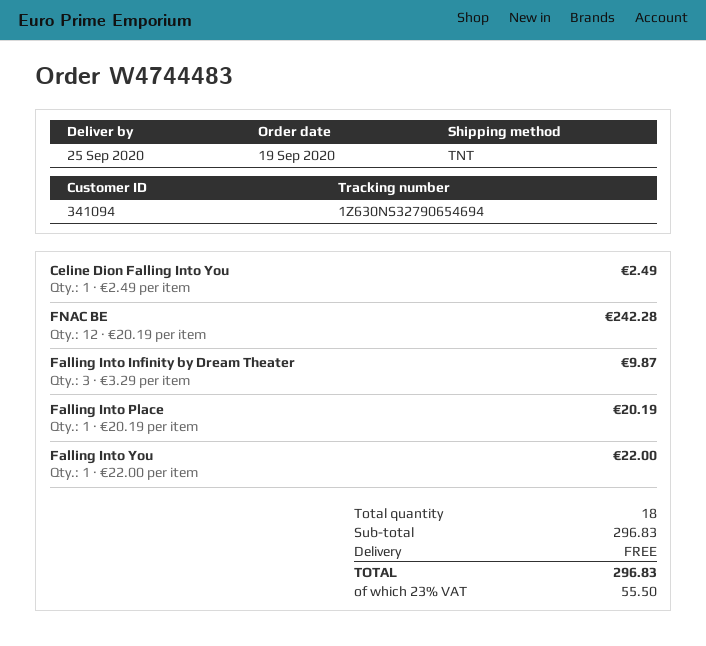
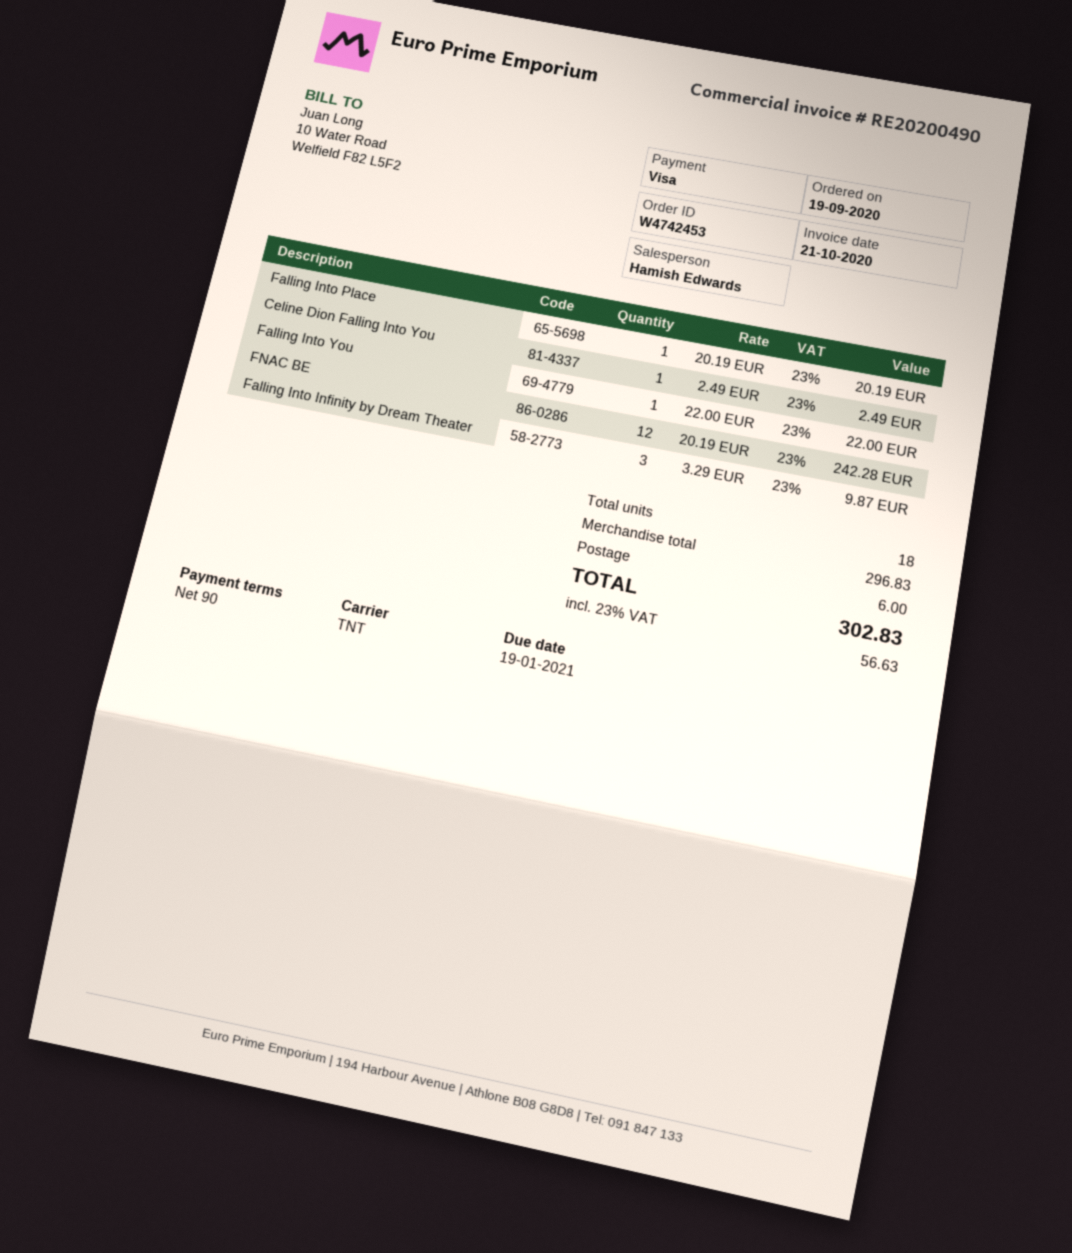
order number: W4744483 -> W4742453
shipping: 0.00 -> 6.00
tax: 23% = 55.50 -> 23% = 56.63
total: 296.83 -> 302.83

